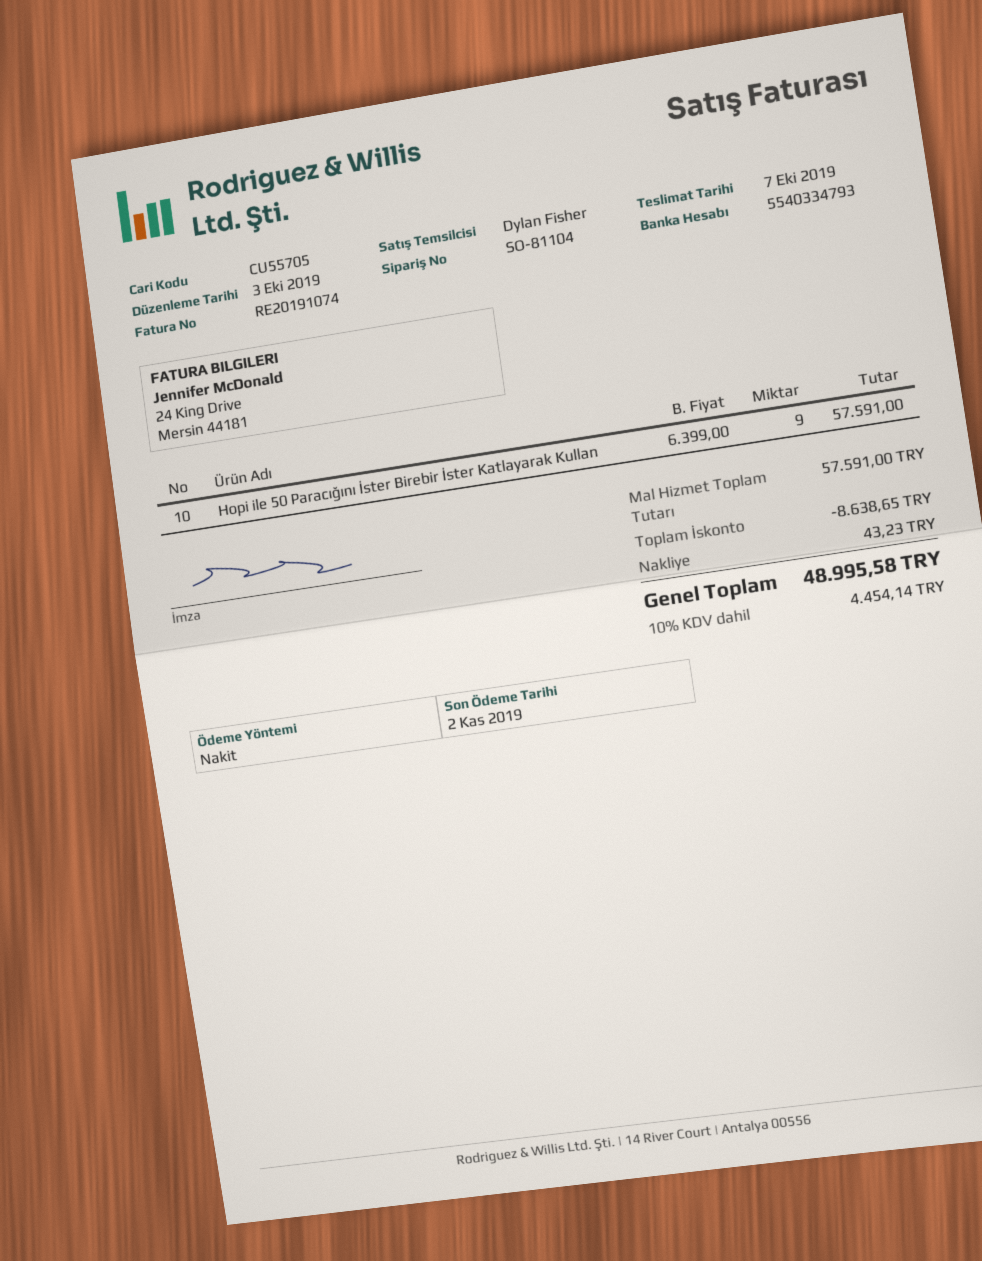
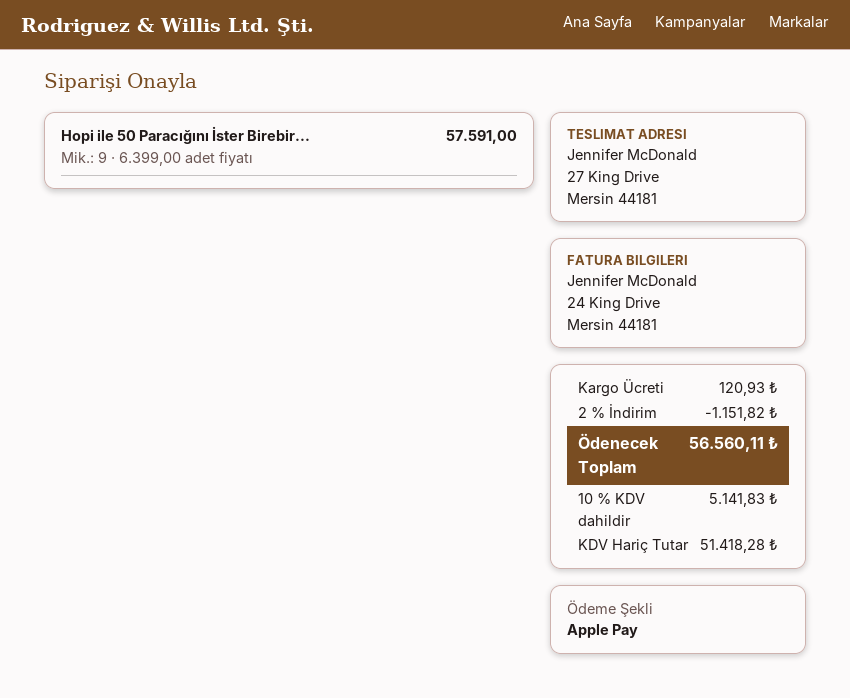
payment method: cash -> Apple Pay
discount: 8638.65 -> 1151.82
shipping: 43.23 -> 120.93
tax: 10% = 4454.14 -> 10% = 5141.83
total: 48995.58 -> 56560.11

